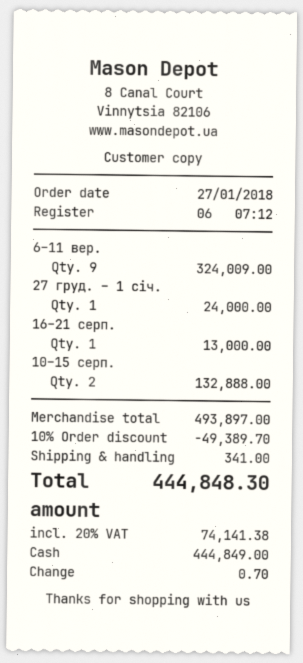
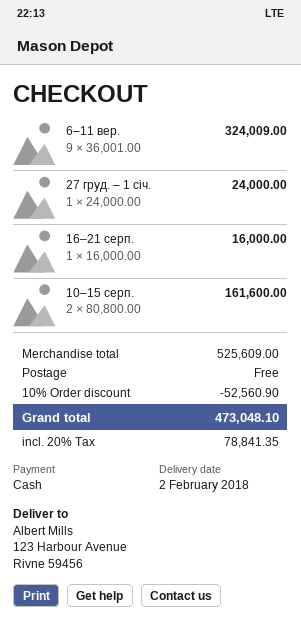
16–21 серп.: 1 for 13000.00 -> 1 for 16000.00
10–15 серп.: 2 for 132888.00 -> 2 for 161600.00
subtotal: 493897.00 -> 525609.00
discount: 10% = 49389.70 -> 10% = 52560.90
shipping: 341.00 -> 0.00
tax: 20% = 74141.38 -> 20% = 78841.35
total: 444848.30 -> 473048.10

